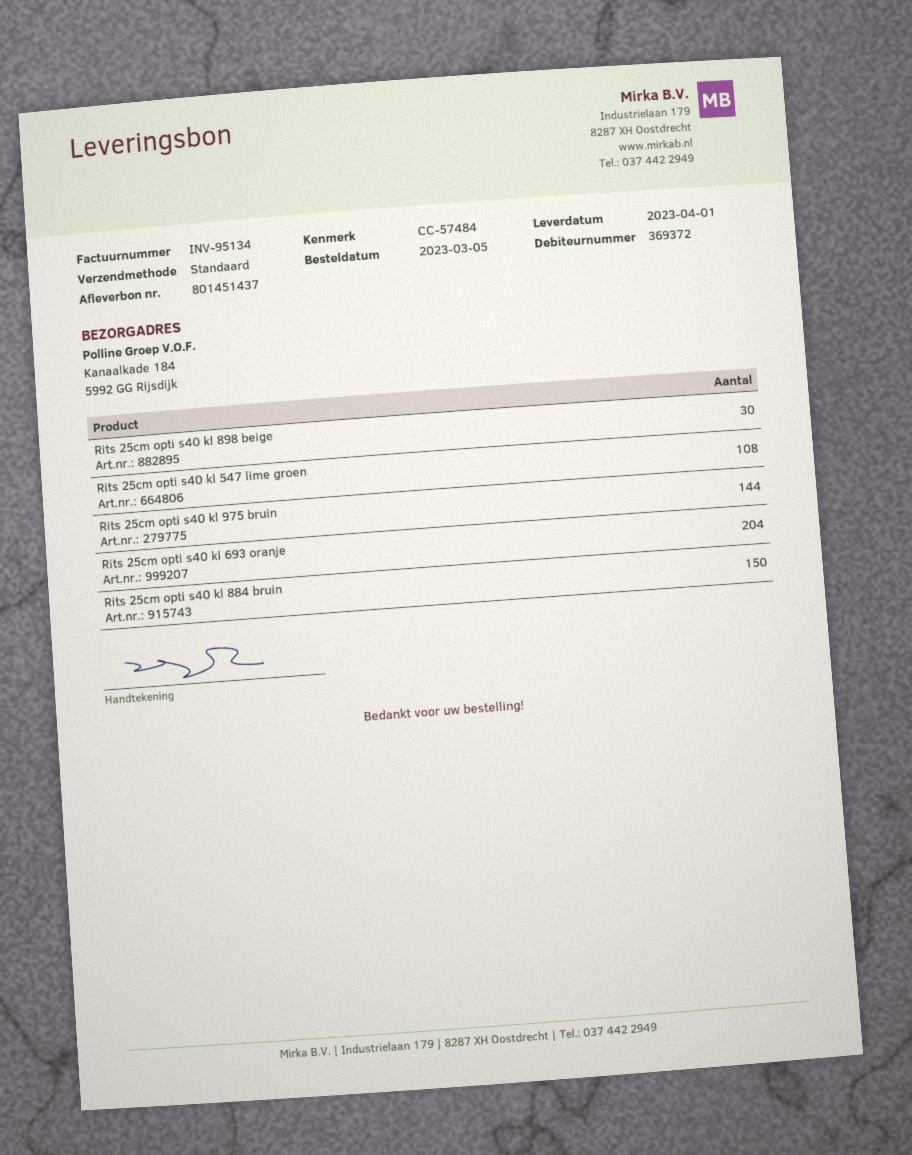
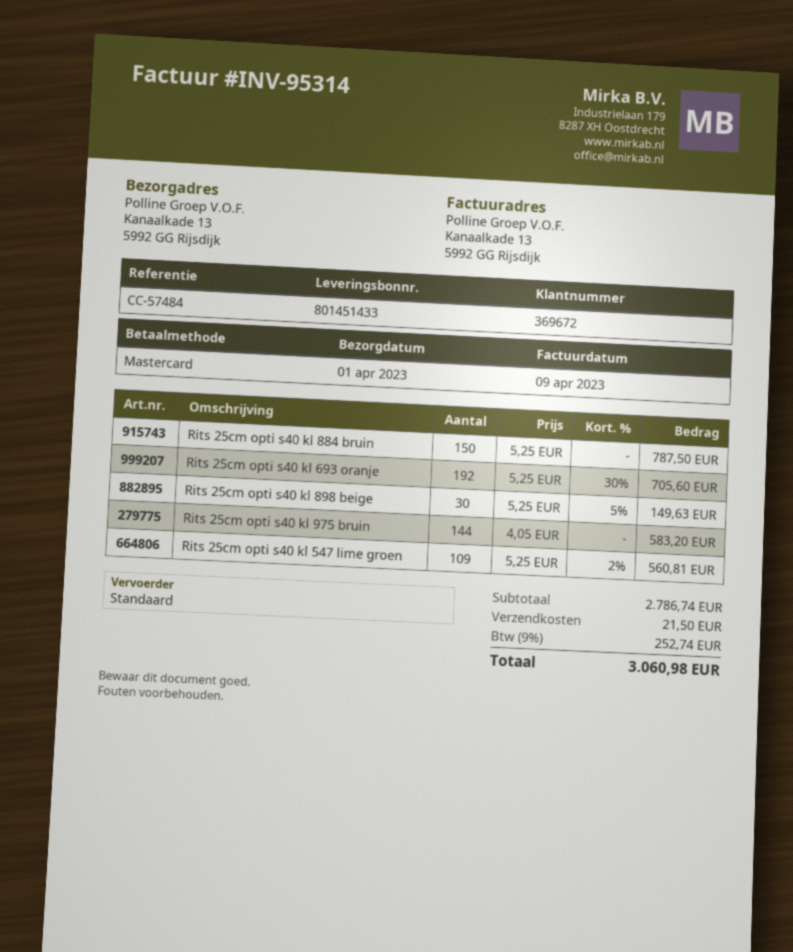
delivery note number: 801451437 -> 801451433
invoice number: INV-95134 -> INV-95314
customer number: 369372 -> 369672
ship to: Kanaalkade 184, 5992 GG Rijsdijk -> Kanaalkade 13, 5992 GG Rijsdijk
Rits 25cm opti s40 kl 547 lime groen: 108 -> 109
Rits 25cm opti s40 kl 693 oranje: 204 -> 192

